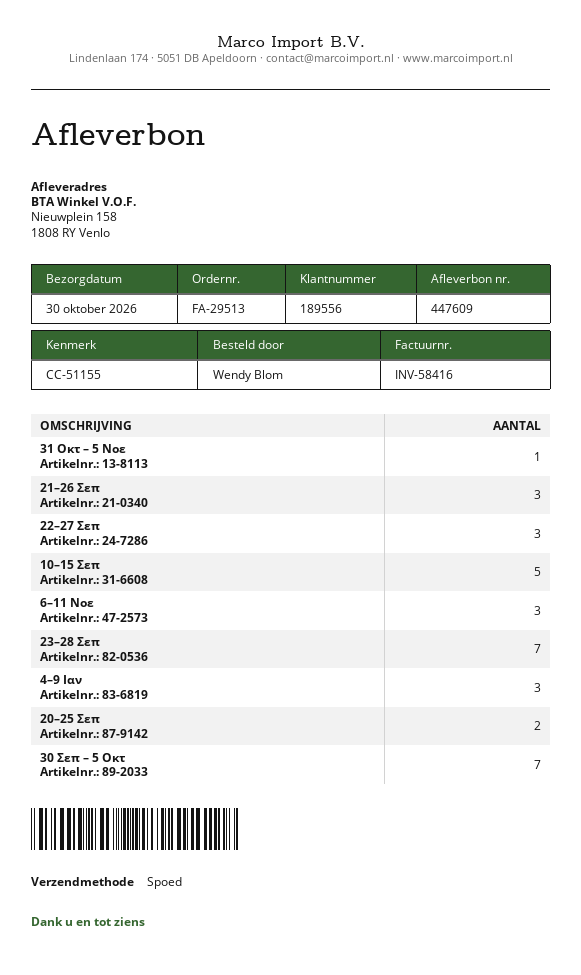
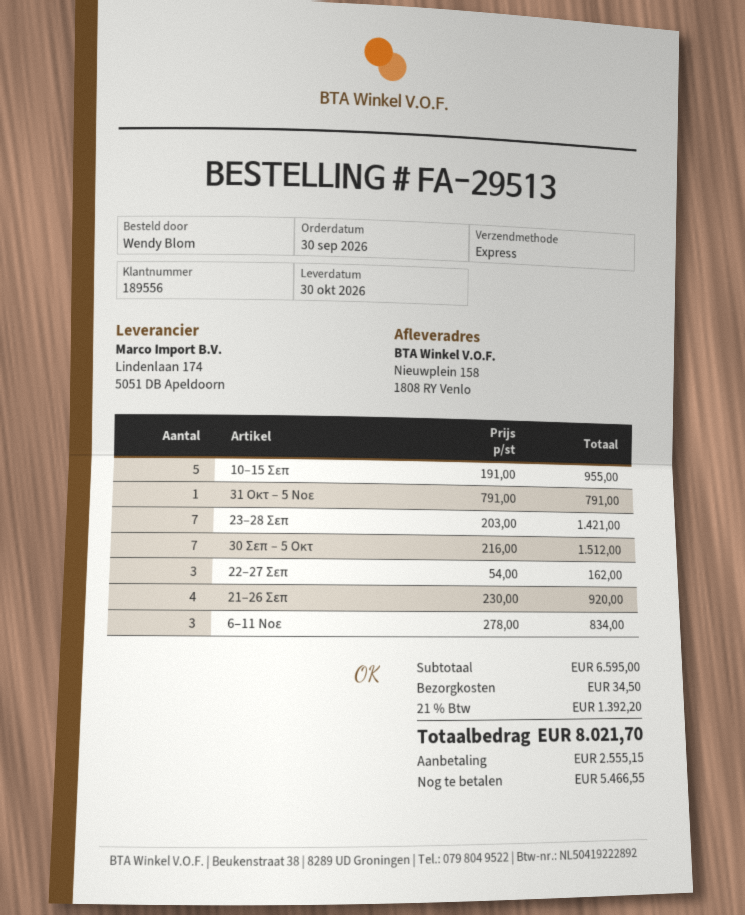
21–26 Σεπ: 3 -> 4
4–9 Ιαν: 3 -> none
20–25 Σεπ: 2 -> none

